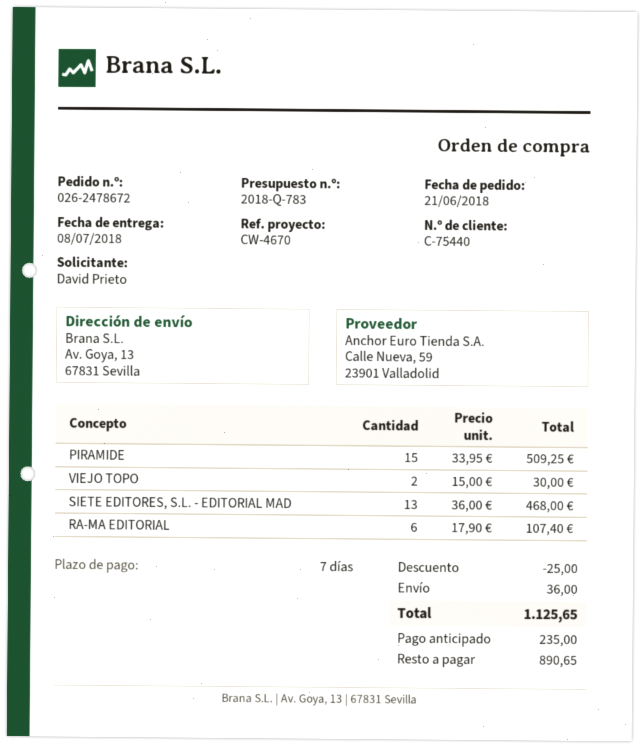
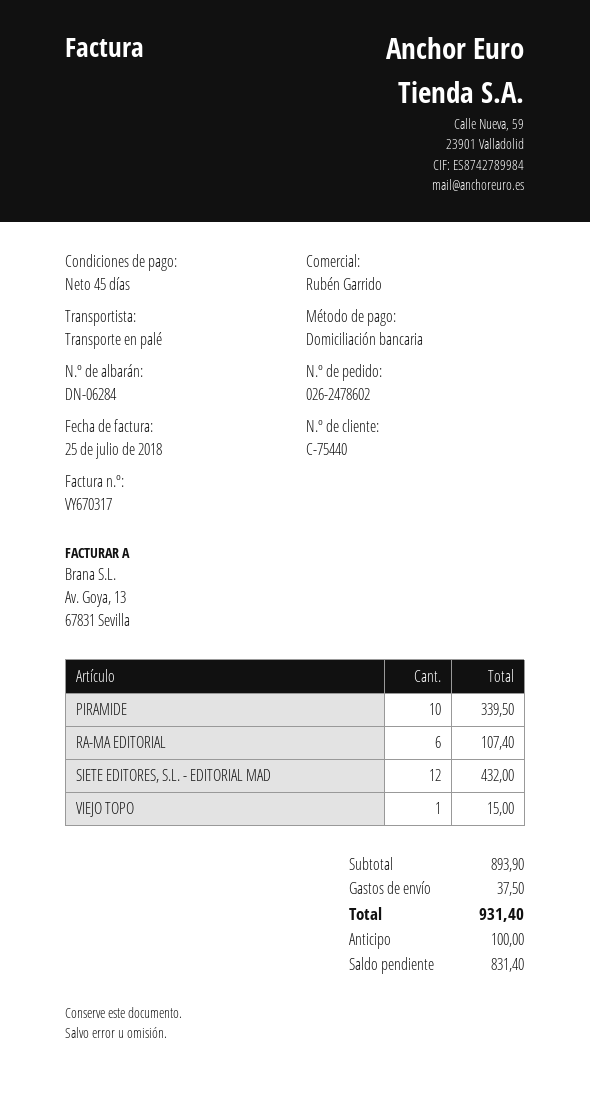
order number: 026-2478672 -> 026-2478602
payment terms: 7 days -> 45 days
PIRAMIDE: 15 for 509.25 -> 10 for 339.50
VIEJO TOPO: 2 for 30.00 -> 1 for 15.00
SIETE EDITORES, S.L. - EDITORIAL MAD: 13 for 468.00 -> 12 for 432.00
discount: 25.00 -> none
shipping: 36.00 -> 37.50
total: 1125.65 -> 931.40
deposit: 235.00 -> 100.00
balance: 890.65 -> 831.40

